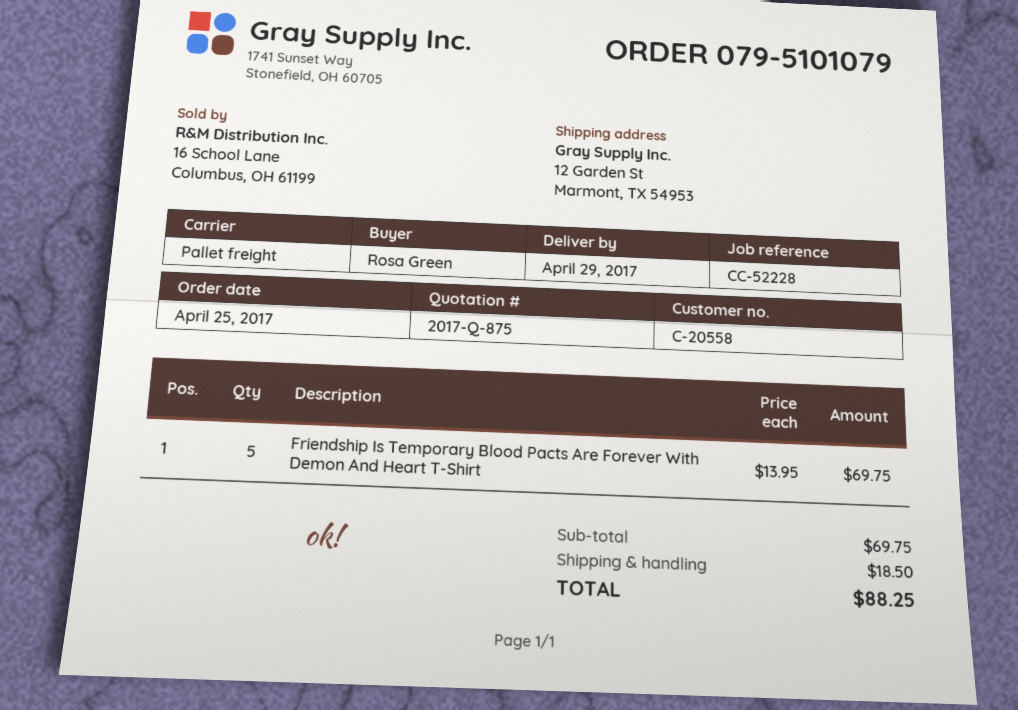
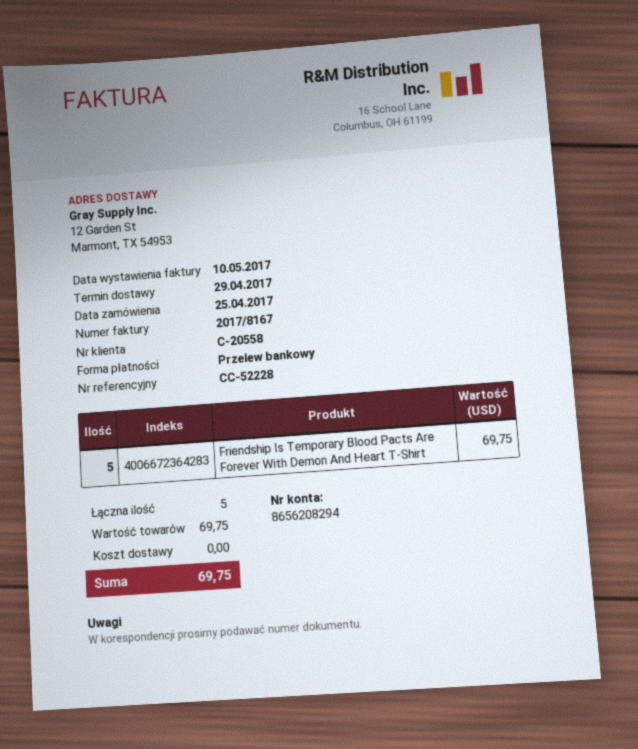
shipping: 18.50 -> 0.00
total: 88.25 -> 69.75

